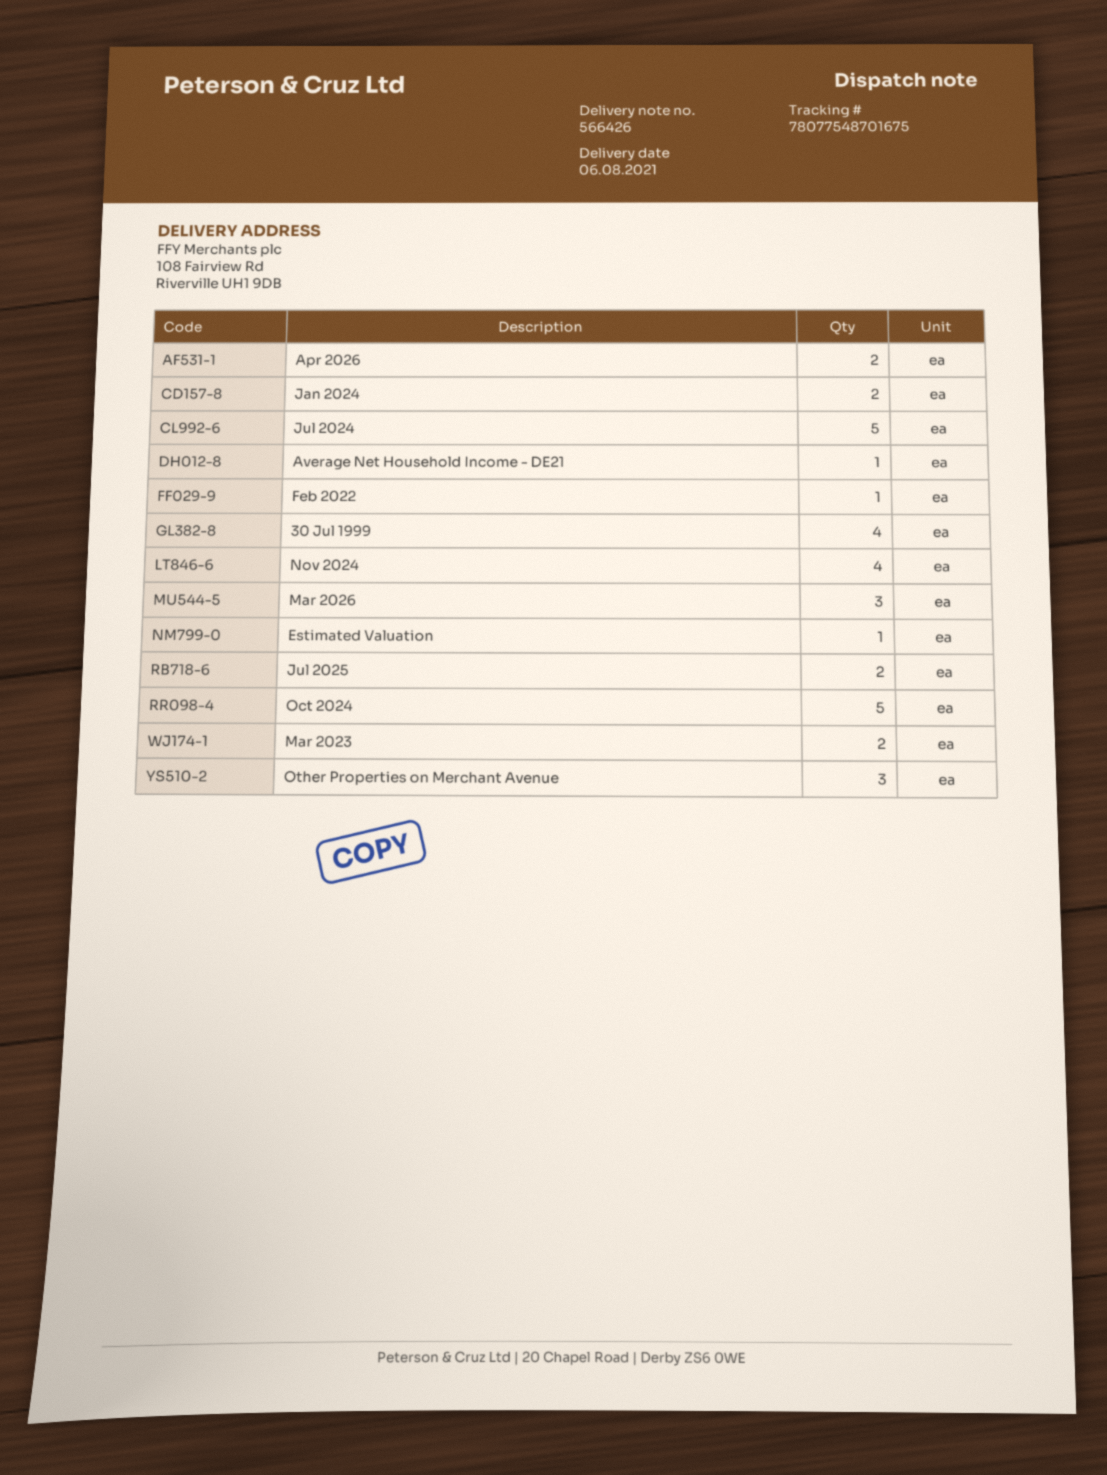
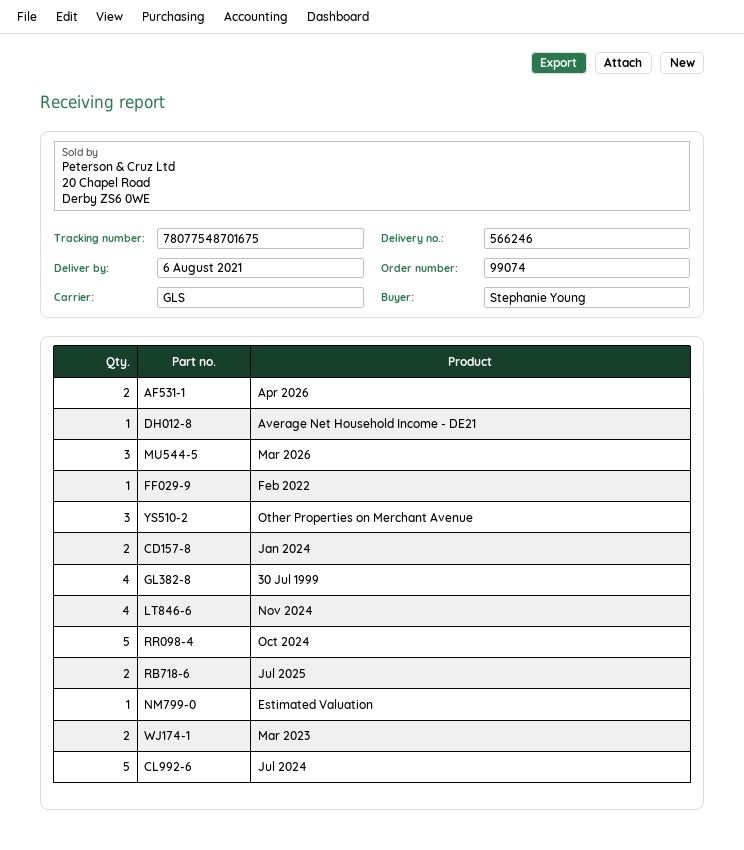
delivery note number: 566426 -> 566246

